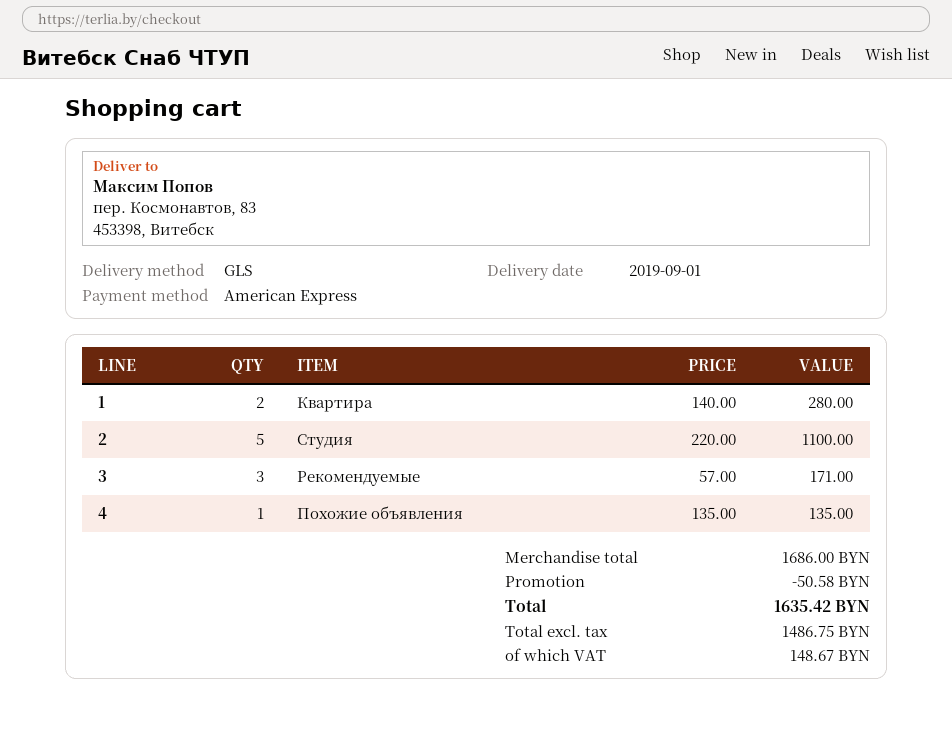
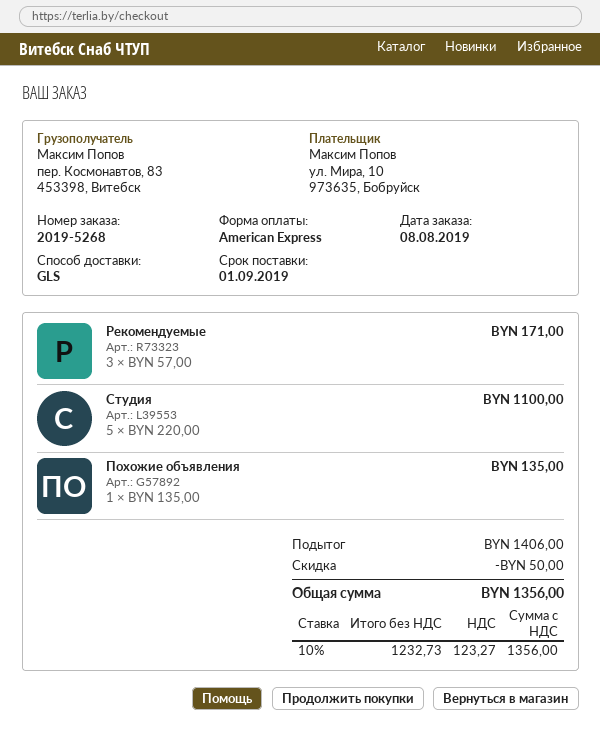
Квартира: 2 x 140.00 = 280.00 -> none
subtotal: 1686.00 -> 1406.00
discount: 50.58 -> 50.00
net: 1486.75 -> 1232.73
tax: 148.67 -> 123.27
total: 1635.42 -> 1356.00

